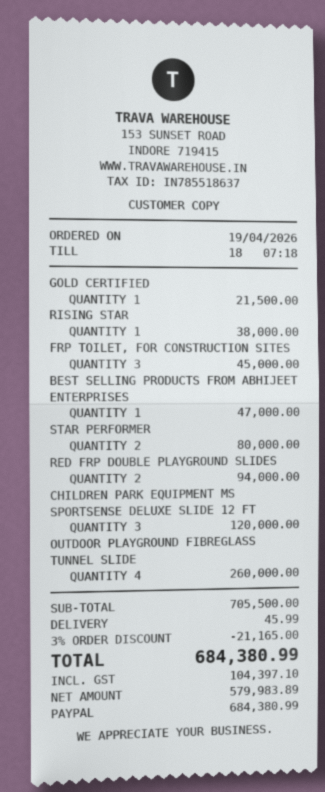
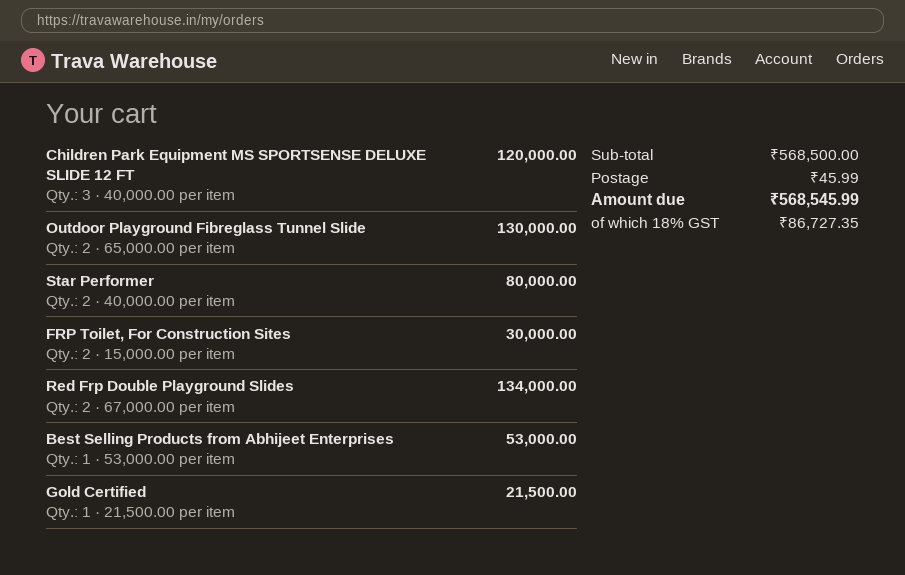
RISING STAR: 1 for 38000.00 -> none
FRP TOILET, FOR CONSTRUCTION SITES: 3 for 45000.00 -> 2 for 30000.00
BEST SELLING PRODUCTS FROM ABHIJEET ENTERPRISES: 1 for 47000.00 -> 1 for 53000.00
RED FRP DOUBLE PLAYGROUND SLIDES: 2 for 94000.00 -> 2 for 134000.00
OUTDOOR PLAYGROUND FIBREGLASS TUNNEL SLIDE: 4 for 260000.00 -> 2 for 130000.00
subtotal: 705500.00 -> 568500.00
discount: 3% = 21165.00 -> none
tax: 104397.10 -> 86727.35
total: 684380.99 -> 568545.99

